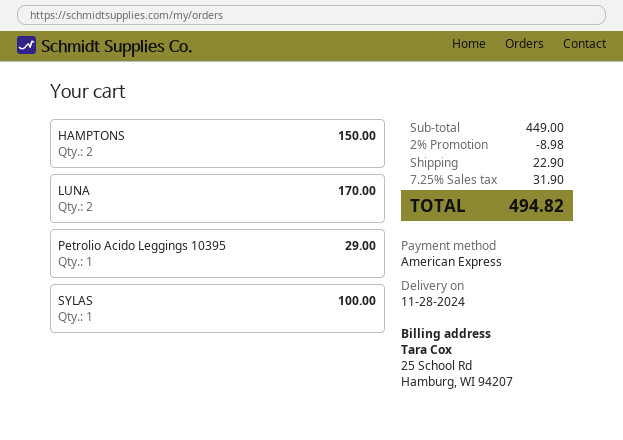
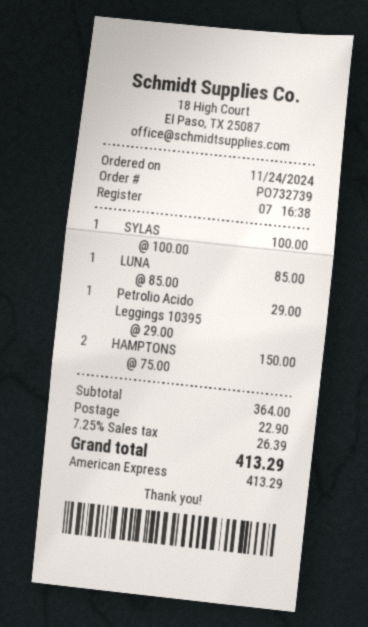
LUNA: 2 for 170.00 -> 1 for 85.00
subtotal: 449.00 -> 364.00
discount: 2% = 8.98 -> none
tax: 7.25% = 31.90 -> 7.25% = 26.39
total: 494.82 -> 413.29

